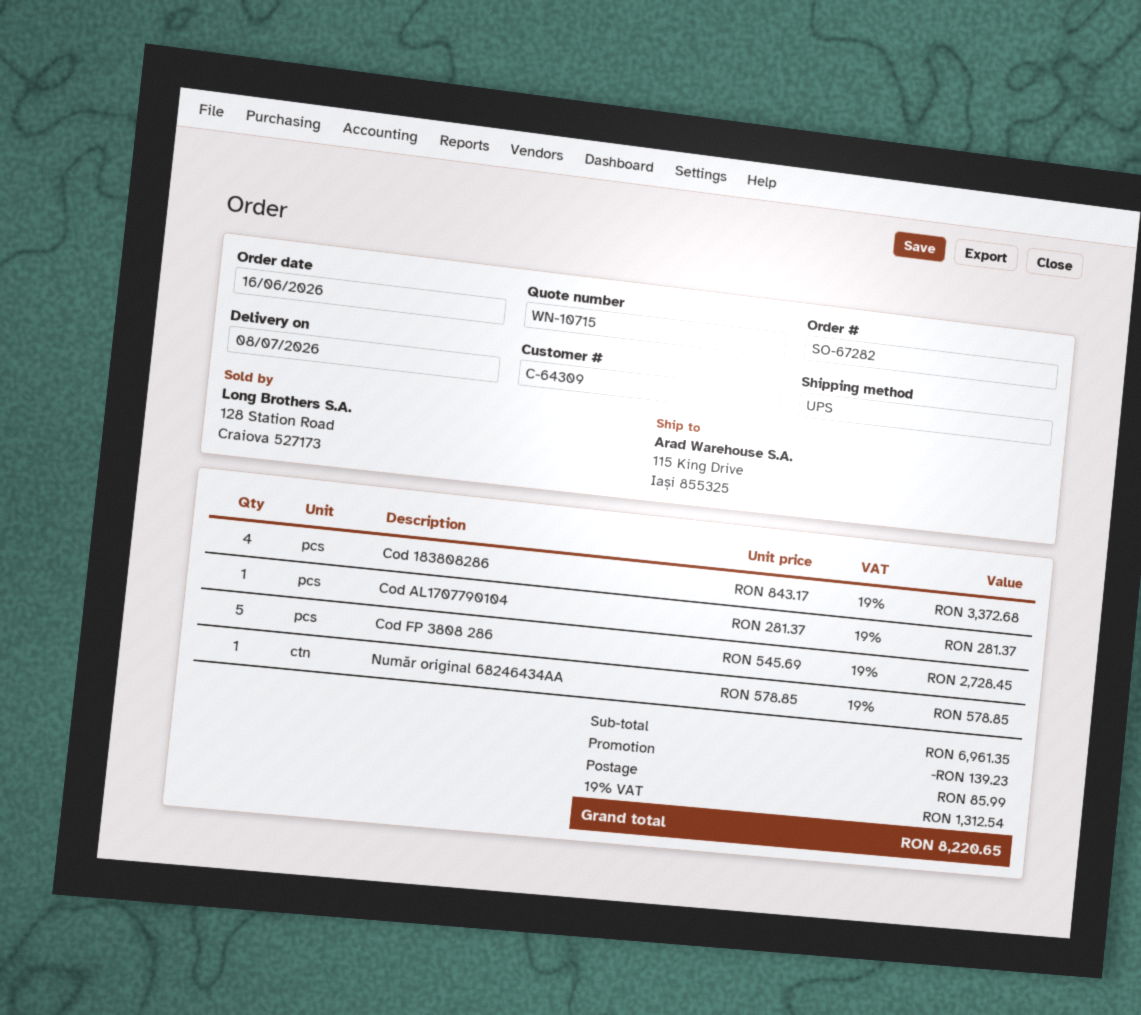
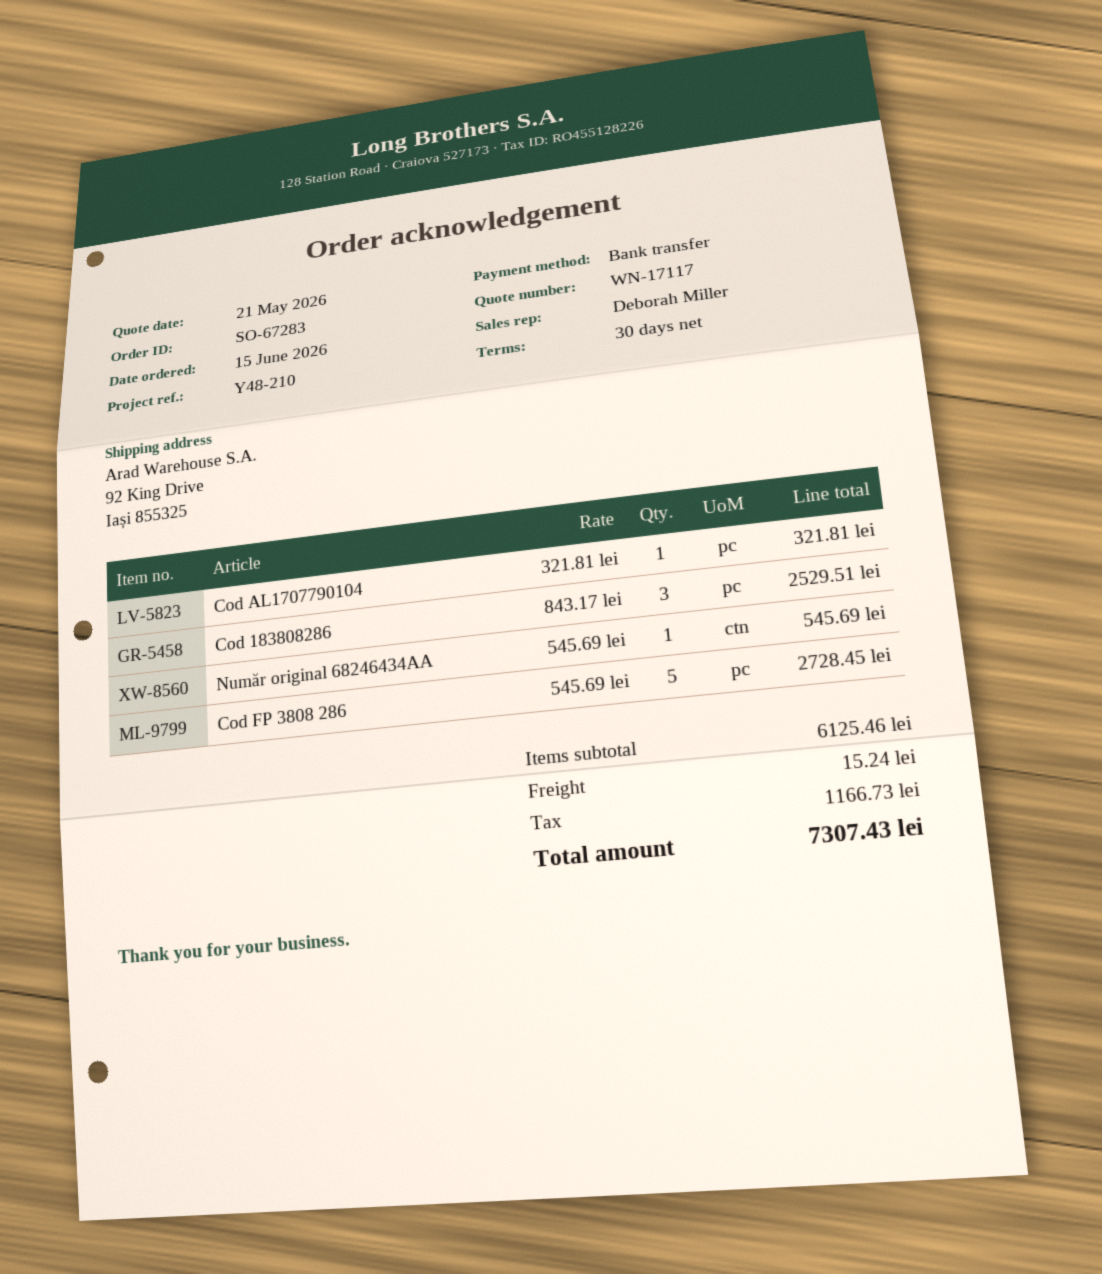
quote number: WN-10715 -> WN-17117
order number: SO-67282 -> SO-67283
order date: 2026-06-16 -> 2026-06-15
ship to: 115 King Drive, Iași 855325 -> 92 King Drive, Iași 855325
Cod 183808286: 4 x 843.17 = 3372.68 -> 3 x 843.17 = 2529.51
Cod AL1707790104: 1 x 281.37 = 281.37 -> 1 x 321.81 = 321.81
Număr original 68246434AA: 1 x 578.85 = 578.85 -> 1 x 545.69 = 545.69
subtotal: 6961.35 -> 6125.46
discount: 139.23 -> none
shipping: 85.99 -> 15.24
tax: 1312.54 -> 1166.73
total: 8220.65 -> 7307.43

